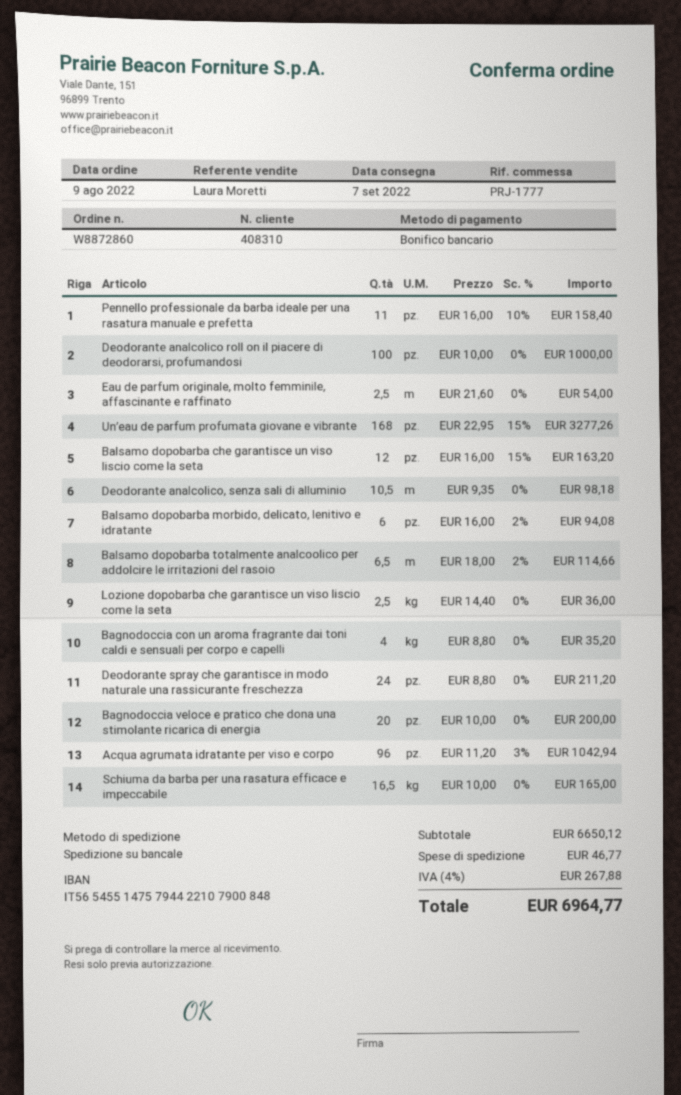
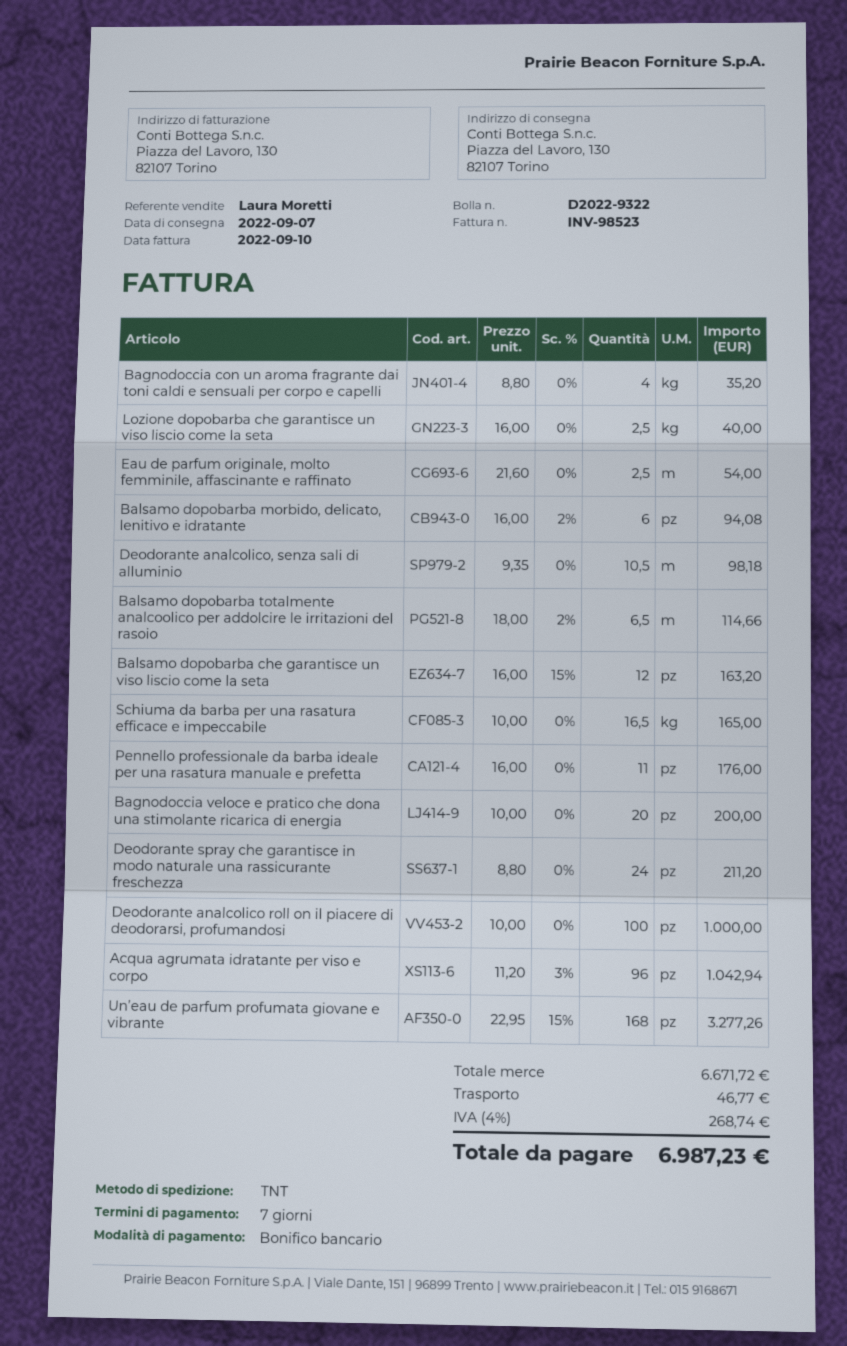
shipping method: pallet freight -> TNT
Pennello professionale da barba ideale per una rasatura manuale e prefetta: 11 x 16.00 - 10% = 158.40 -> 11 x 16.00 = 176.00
Lozione dopobarba che garantisce un viso liscio come la seta: 2.5 x 14.40 = 36.00 -> 2.5 x 16.00 = 40.00
subtotal: 6650.12 -> 6671.72
tax: 4% = 267.88 -> 4% = 268.74
total: 6964.77 -> 6987.23

